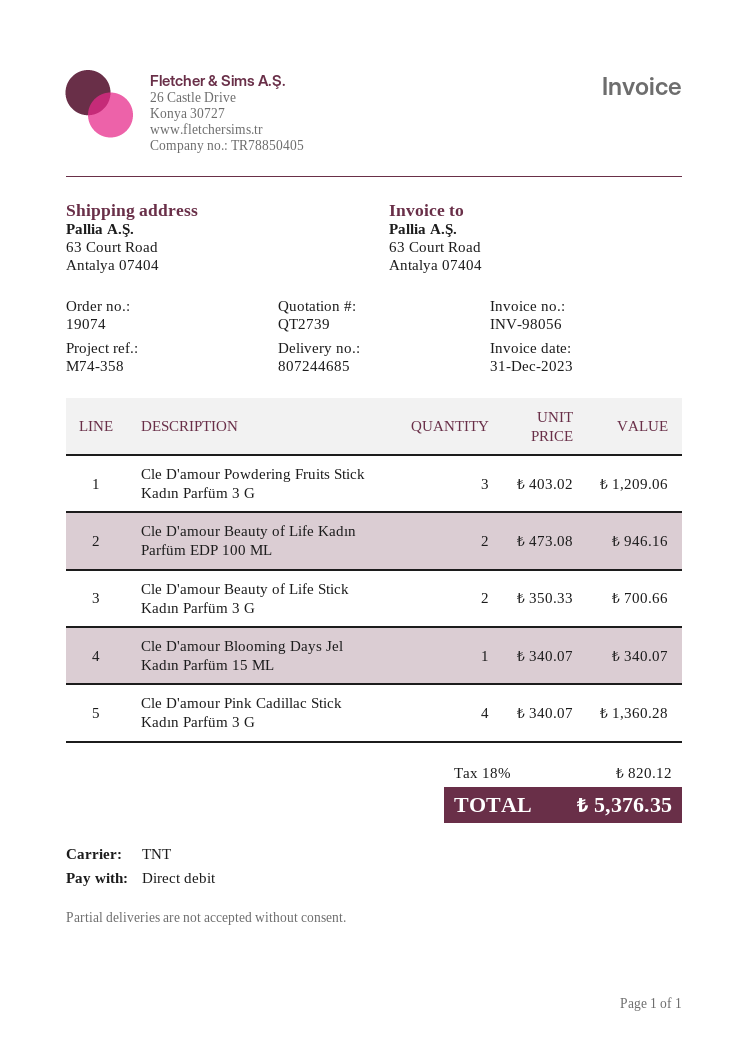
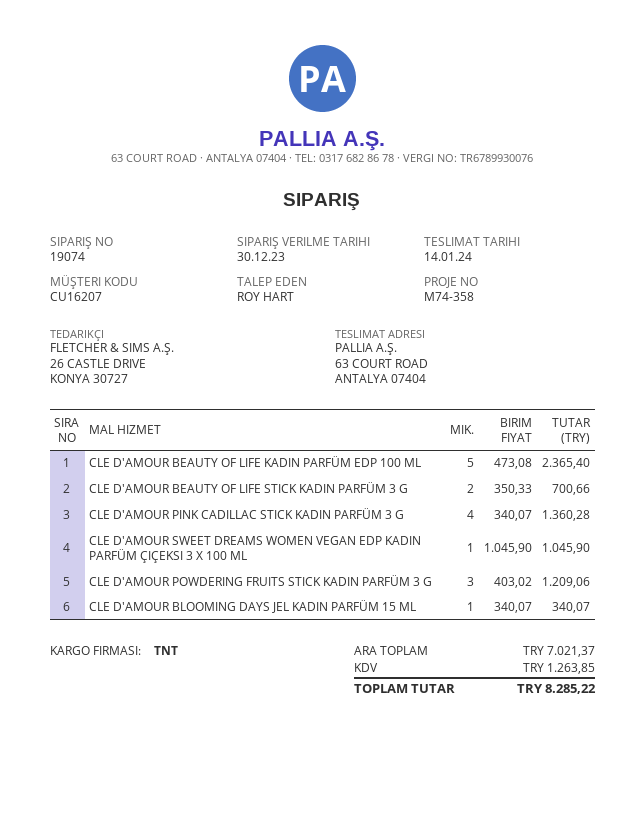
Cle D'amour Beauty of Life Kadın Parfüm EDP 100 ML: 2 x 473.08 = 946.16 -> 5 x 473.08 = 2365.40
CLE D'AMOUR SWEET DREAMS WOMEN VEGAN EDP KADIN PARFÜM ÇIÇEKSI 3 X 100 ML: none -> 1 x 1045.90 = 1045.90
tax: 820.12 -> 1263.85
total: 5376.35 -> 8285.22

